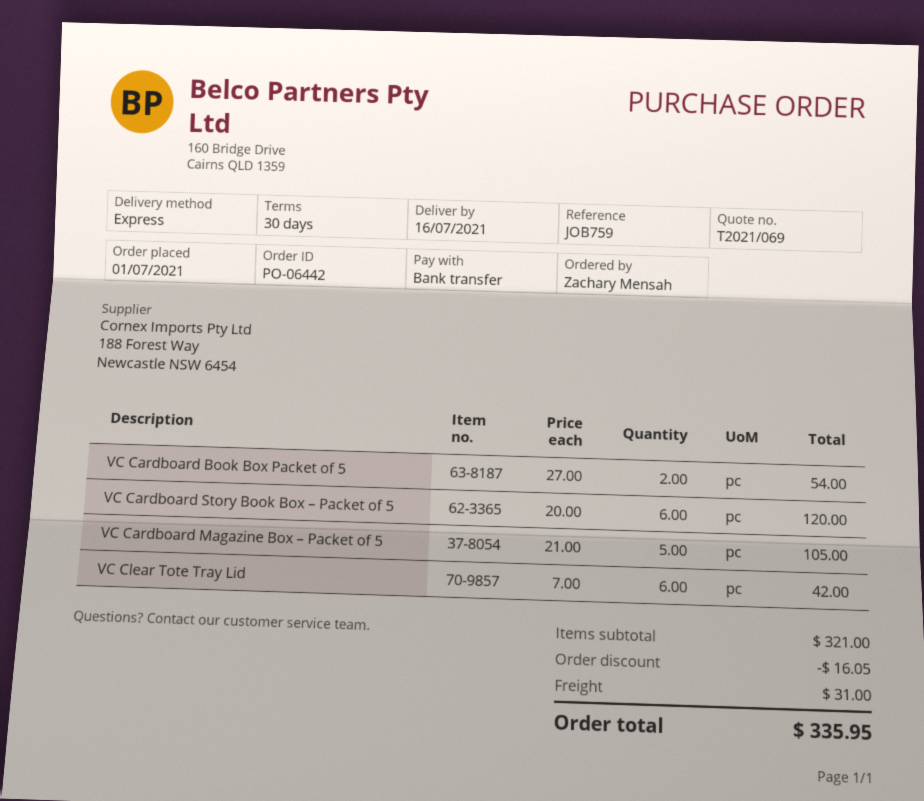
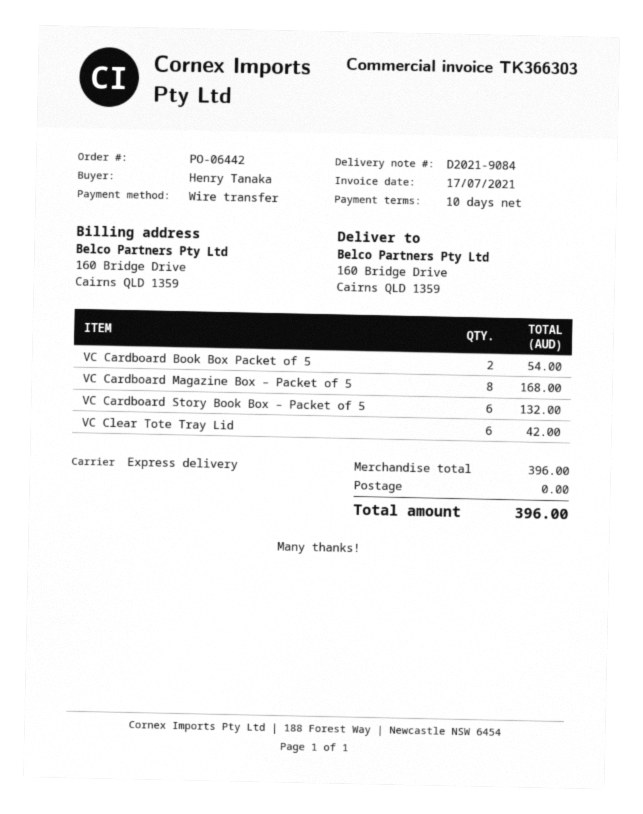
payment terms: 30 days -> 10 days
ordered by: Zachary Mensah -> Henry Tanaka
VC Cardboard Story Book Box – Packet of 5: 6 for 120.00 -> 6 for 132.00
VC Cardboard Magazine Box – Packet of 5: 5 for 105.00 -> 8 for 168.00
subtotal: 321.00 -> 396.00
discount: 16.05 -> none
shipping: 31.00 -> 0.00
total: 335.95 -> 396.00

